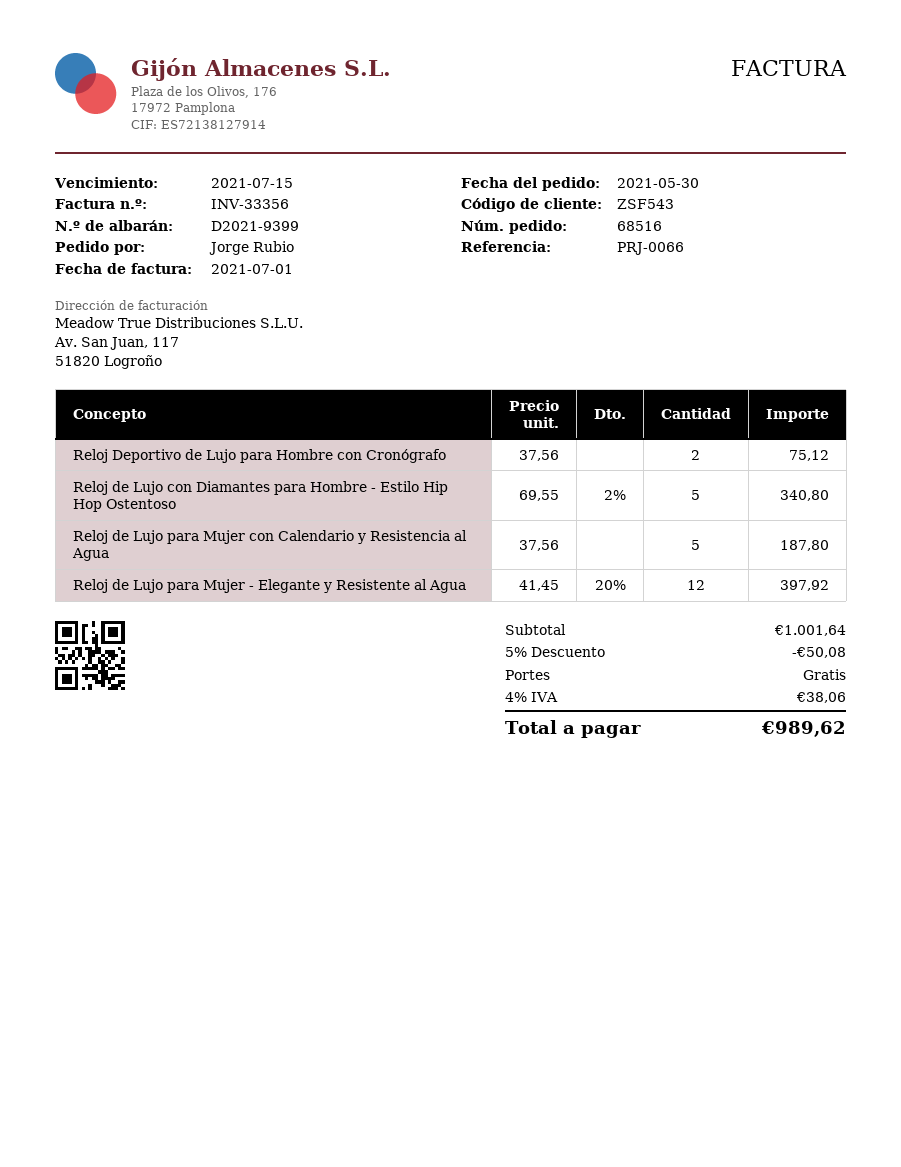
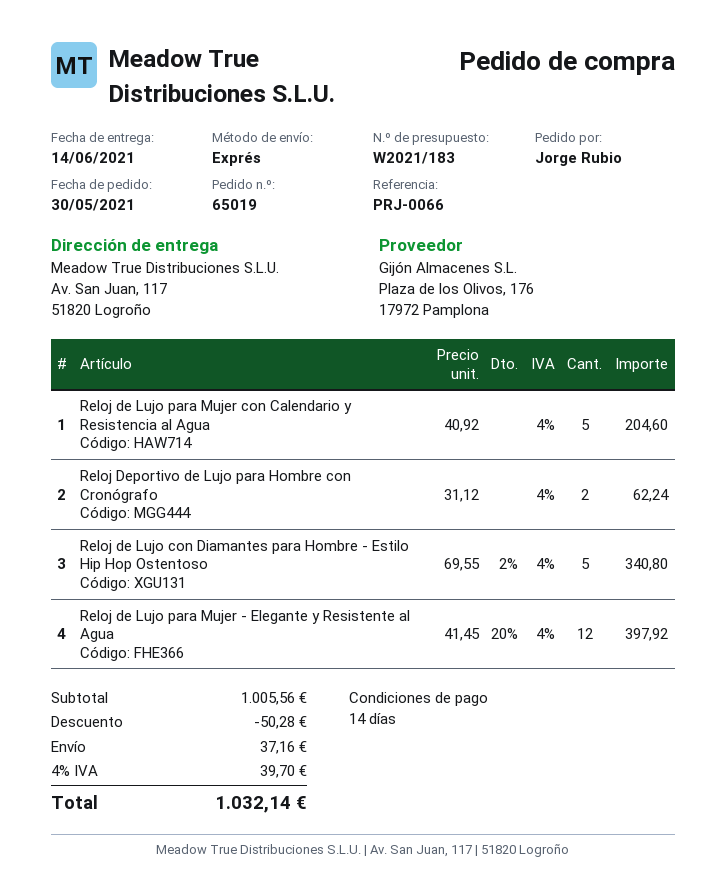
order number: 68516 -> 65019
Reloj Deportivo de Lujo para Hombre con Cronógrafo: 2 x 37.56 = 75.12 -> 2 x 31.12 = 62.24
Reloj de Lujo para Mujer con Calendario y Resistencia al Agua: 5 x 37.56 = 187.80 -> 5 x 40.92 = 204.60
subtotal: 1001.64 -> 1005.56
discount: 50.08 -> 50.28
shipping: 0.00 -> 37.16
tax: 4% = 38.06 -> 4% = 39.70
total: 989.62 -> 1032.14

